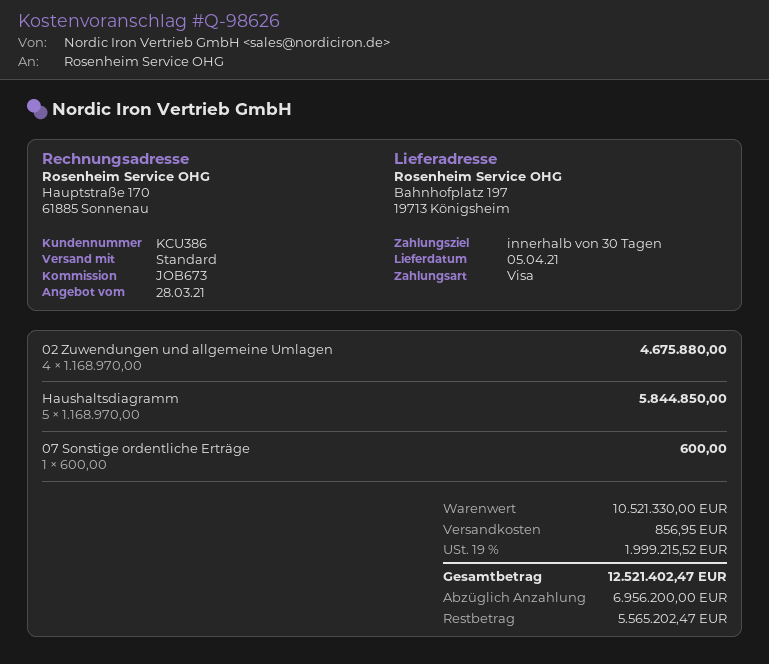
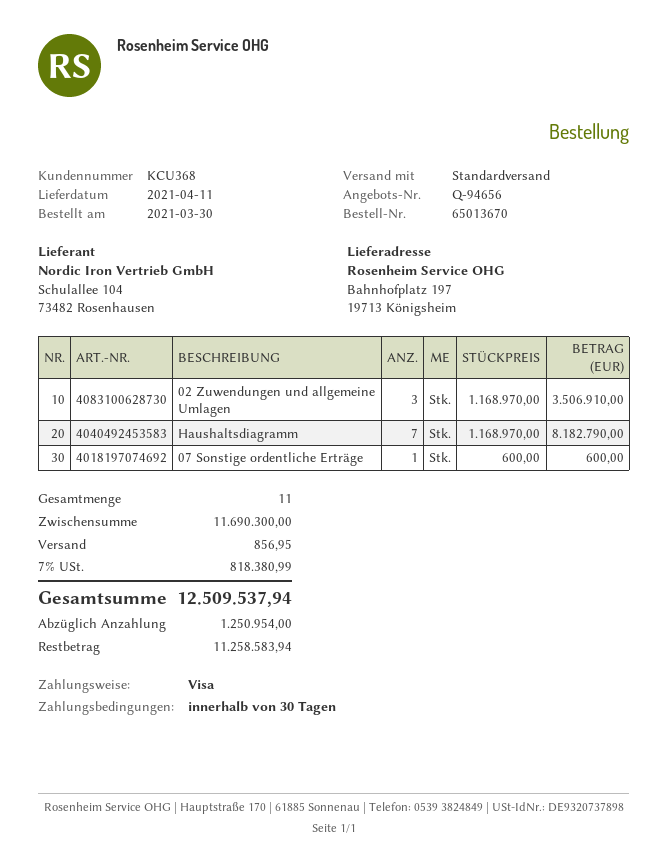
quote number: Q-98626 -> Q-94656
delivery date: 2021-04-05 -> 2021-04-11
customer number: KCU386 -> KCU368
02 Zuwendungen und allgemeine Umlagen: 4 x 1168970.00 = 4675880.00 -> 3 x 1168970.00 = 3506910.00
Haushaltsdiagramm: 5 x 1168970.00 = 5844850.00 -> 7 x 1168970.00 = 8182790.00
subtotal: 10521330.00 -> 11690300.00
tax: 19% = 1999215.52 -> 7% = 818380.99
total: 12521402.47 -> 12509537.94
deposit: 6956200.00 -> 1250954.00
balance: 5565202.47 -> 11258583.94

